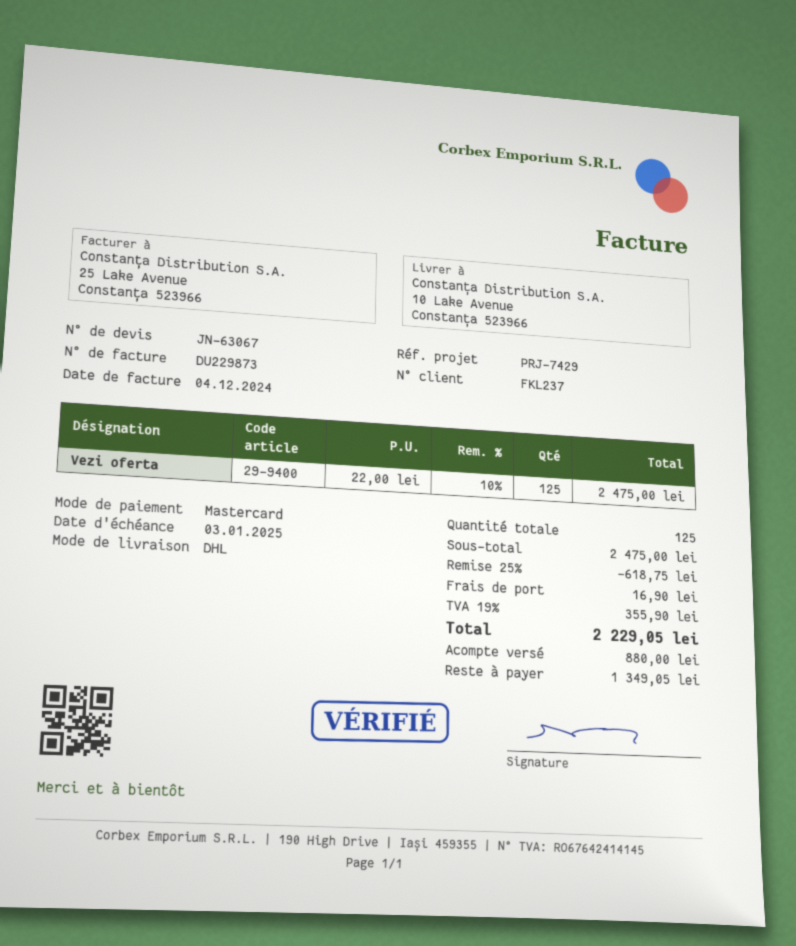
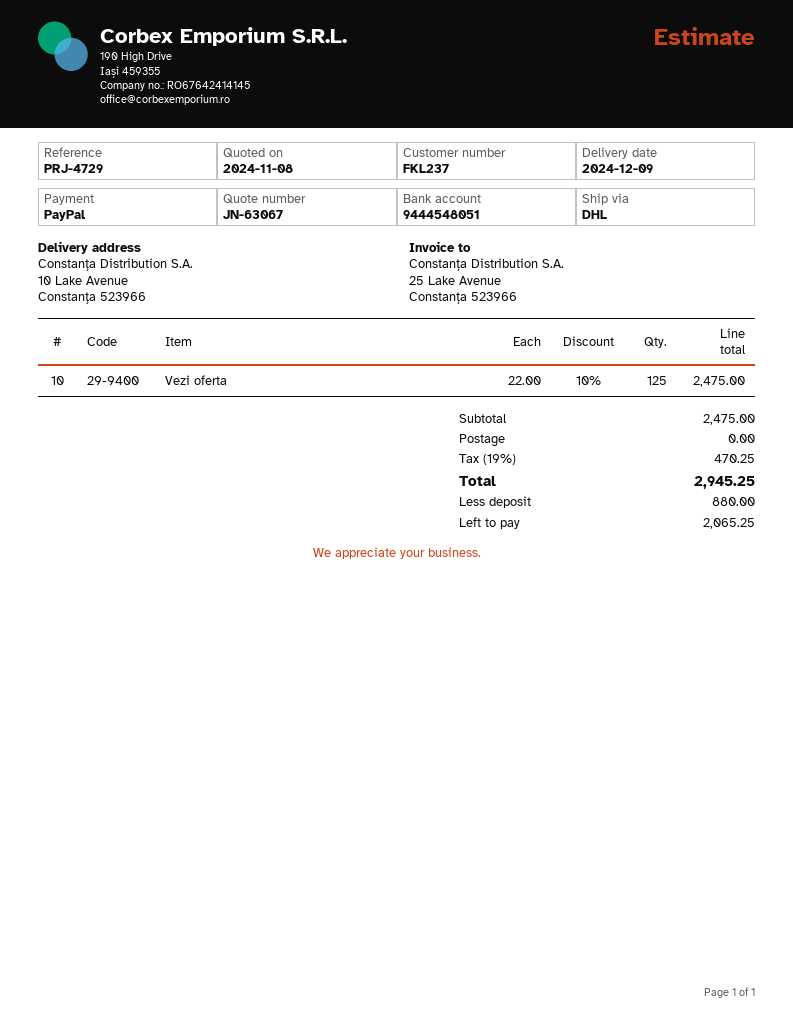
reference: PRJ-7429 -> PRJ-4729
payment method: Mastercard -> PayPal
discount: 25% = 618.75 -> none
shipping: 16.90 -> 0.00
tax: 19% = 355.90 -> 19% = 470.25
total: 2229.05 -> 2945.25
balance: 1349.05 -> 2065.25

